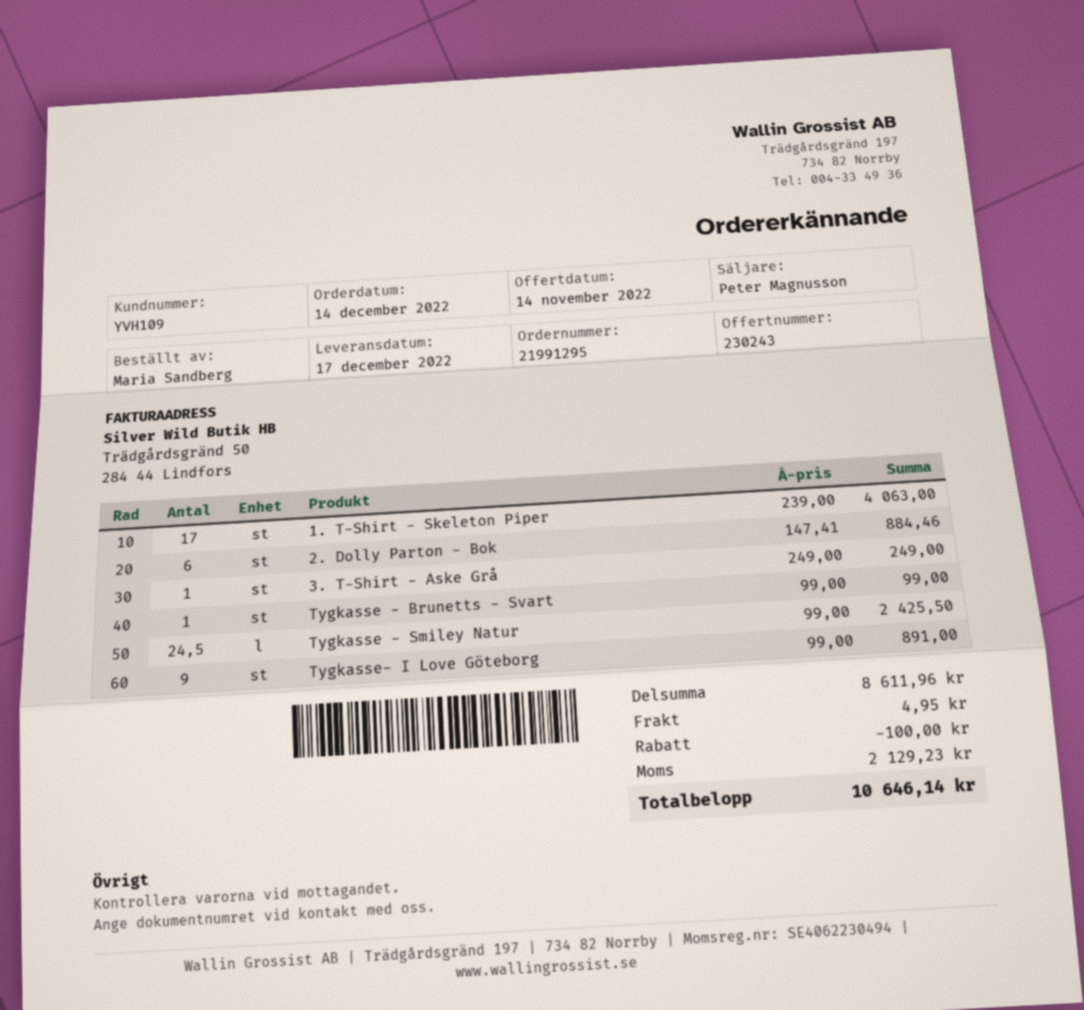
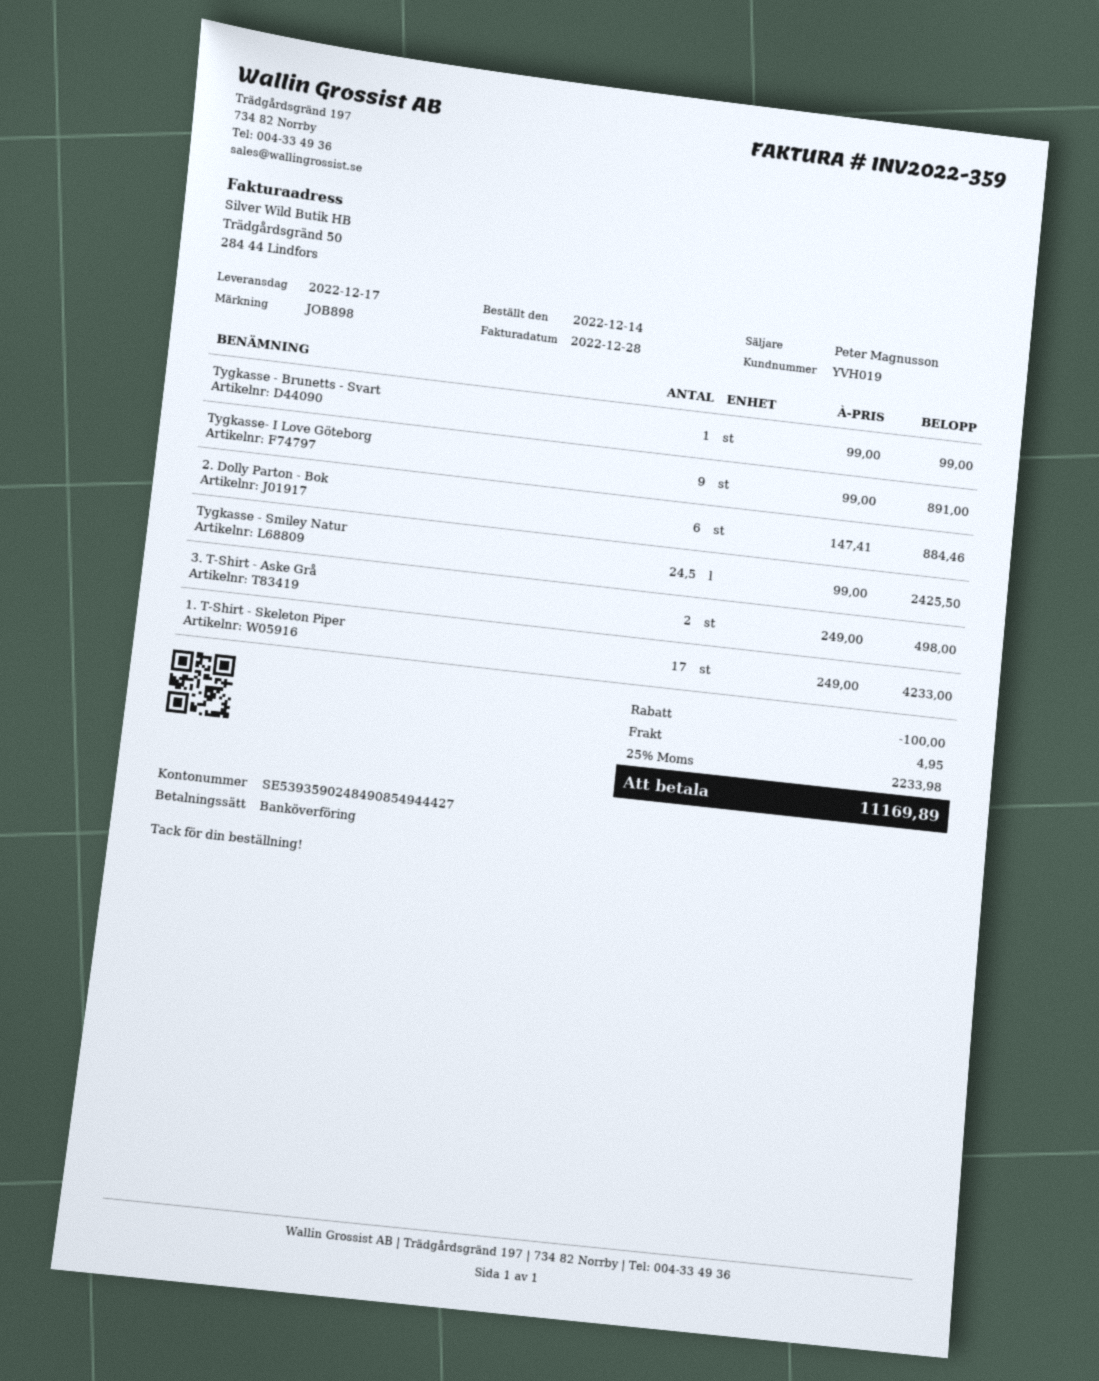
customer number: YVH109 -> YVH019
1. T-Shirt - Skeleton Piper: 17 x 239.00 = 4063.00 -> 17 x 249.00 = 4233.00
3. T-Shirt - Aske Grå: 1 x 249.00 = 249.00 -> 2 x 249.00 = 498.00
tax: 2129.23 -> 2233.98
total: 10646.14 -> 11169.89

